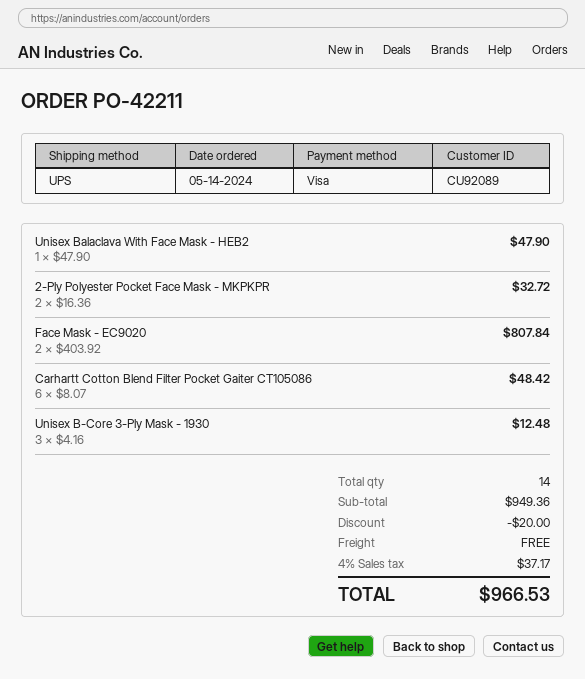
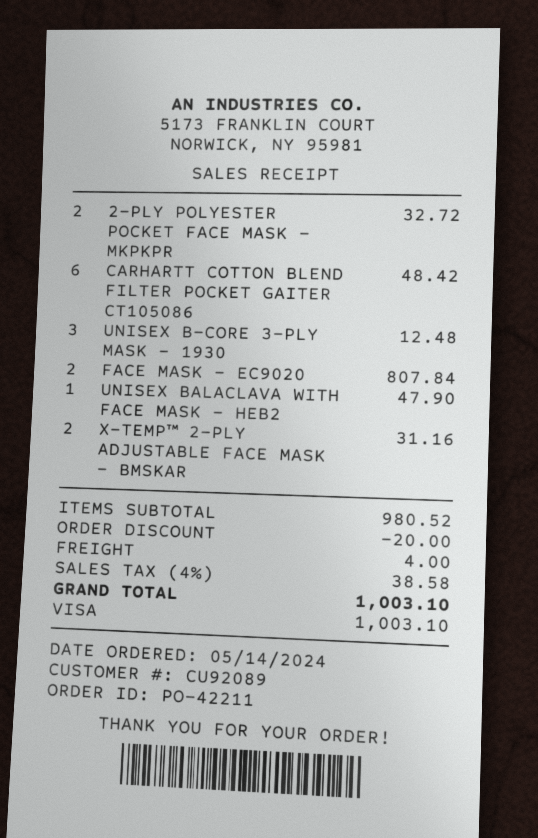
X-TEMP™ 2-PLY ADJUSTABLE FACE MASK - BMSKAR: none -> 2 for 31.16
subtotal: 949.36 -> 980.52
shipping: 0.00 -> 4.00
tax: 4% = 37.17 -> 4% = 38.58
total: 966.53 -> 1003.10

